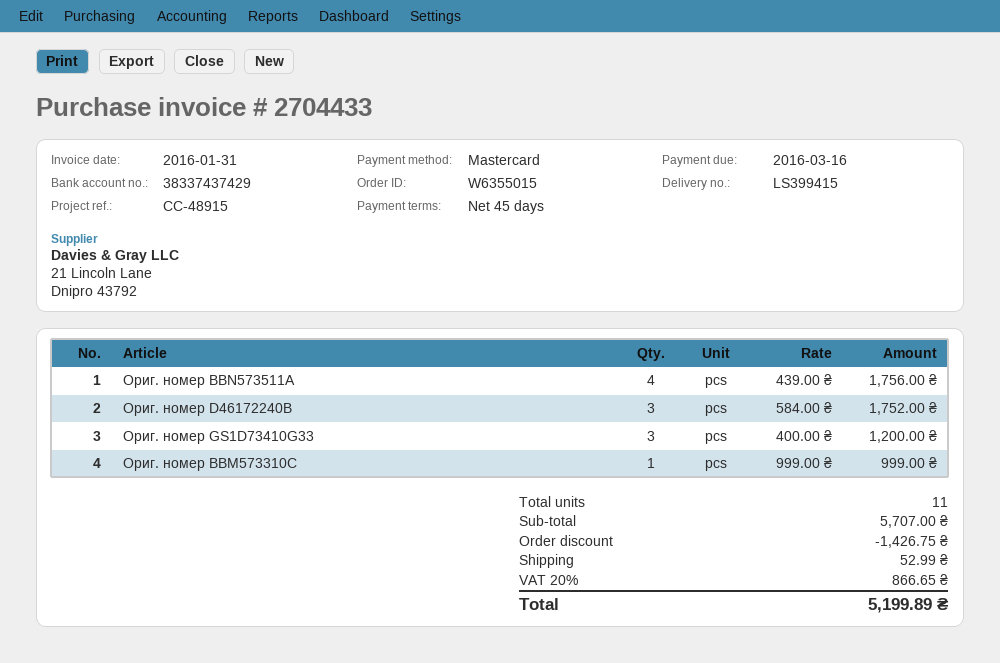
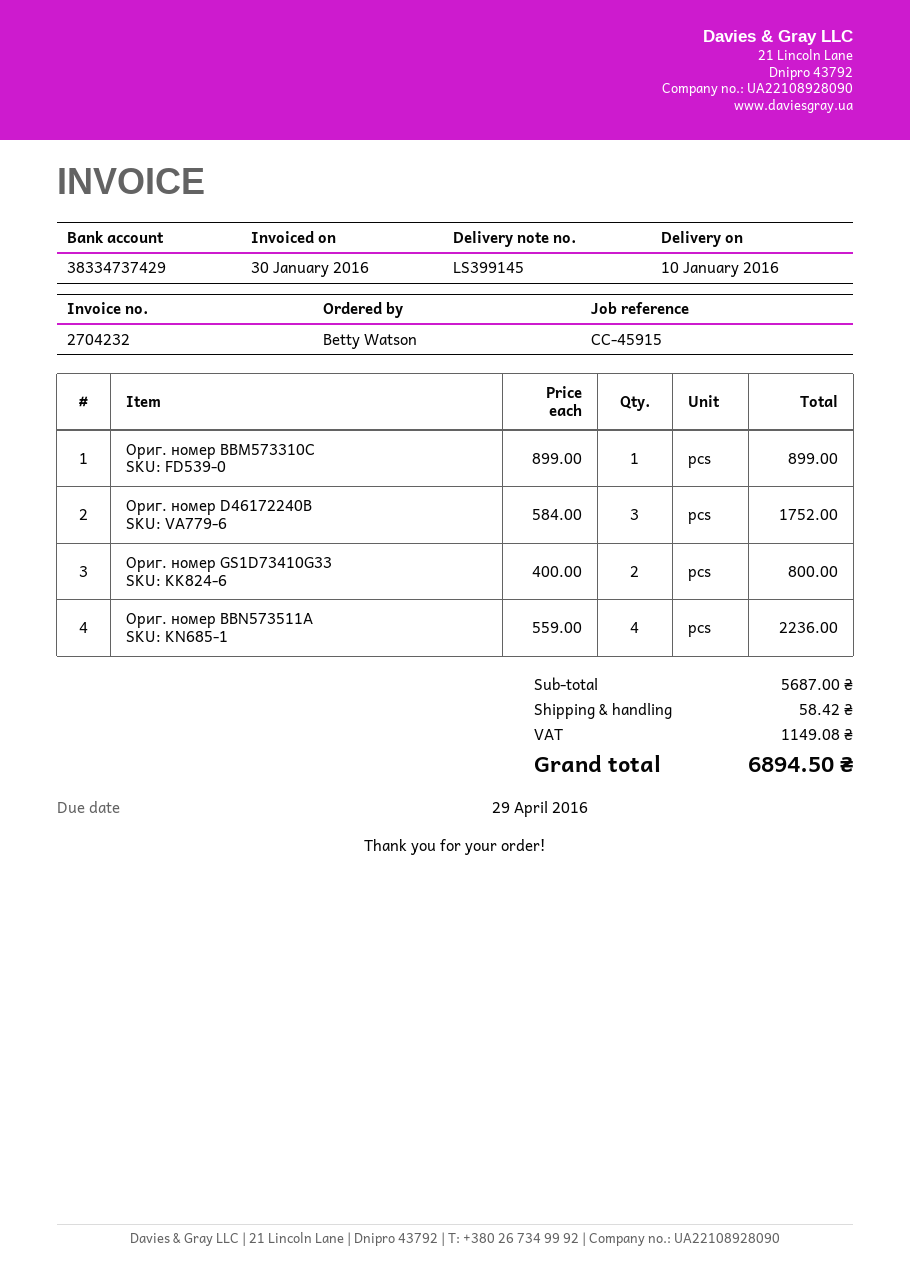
delivery note number: LS399415 -> LS399145
invoice number: 2704433 -> 2704232
invoice date: 2016-01-31 -> 2016-01-30
due date: 2016-03-16 -> 2016-04-29
reference: CC-48915 -> CC-45915
bank account: 38337437429 -> 38334737429
Ориг. номер BBN573511A: 4 x 439.00 = 1756.00 -> 4 x 559.00 = 2236.00
Ориг. номер GS1D73410G33: 3 x 400.00 = 1200.00 -> 2 x 400.00 = 800.00
Ориг. номер BBM573310C: 1 x 999.00 = 999.00 -> 1 x 899.00 = 899.00
subtotal: 5707.00 -> 5687.00
discount: 1426.75 -> none
shipping: 52.99 -> 58.42
tax: 866.65 -> 1149.08
total: 5199.89 -> 6894.50

